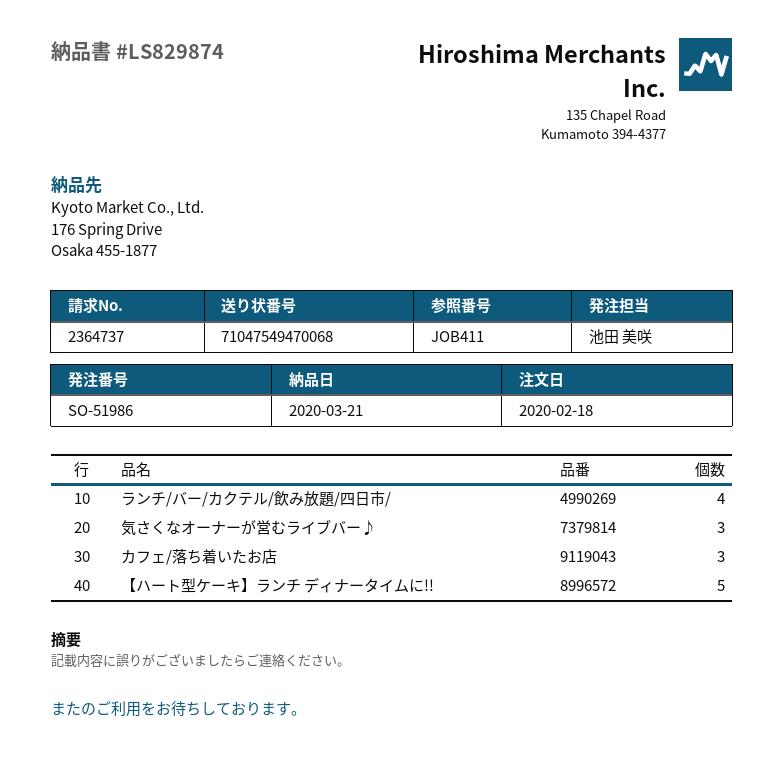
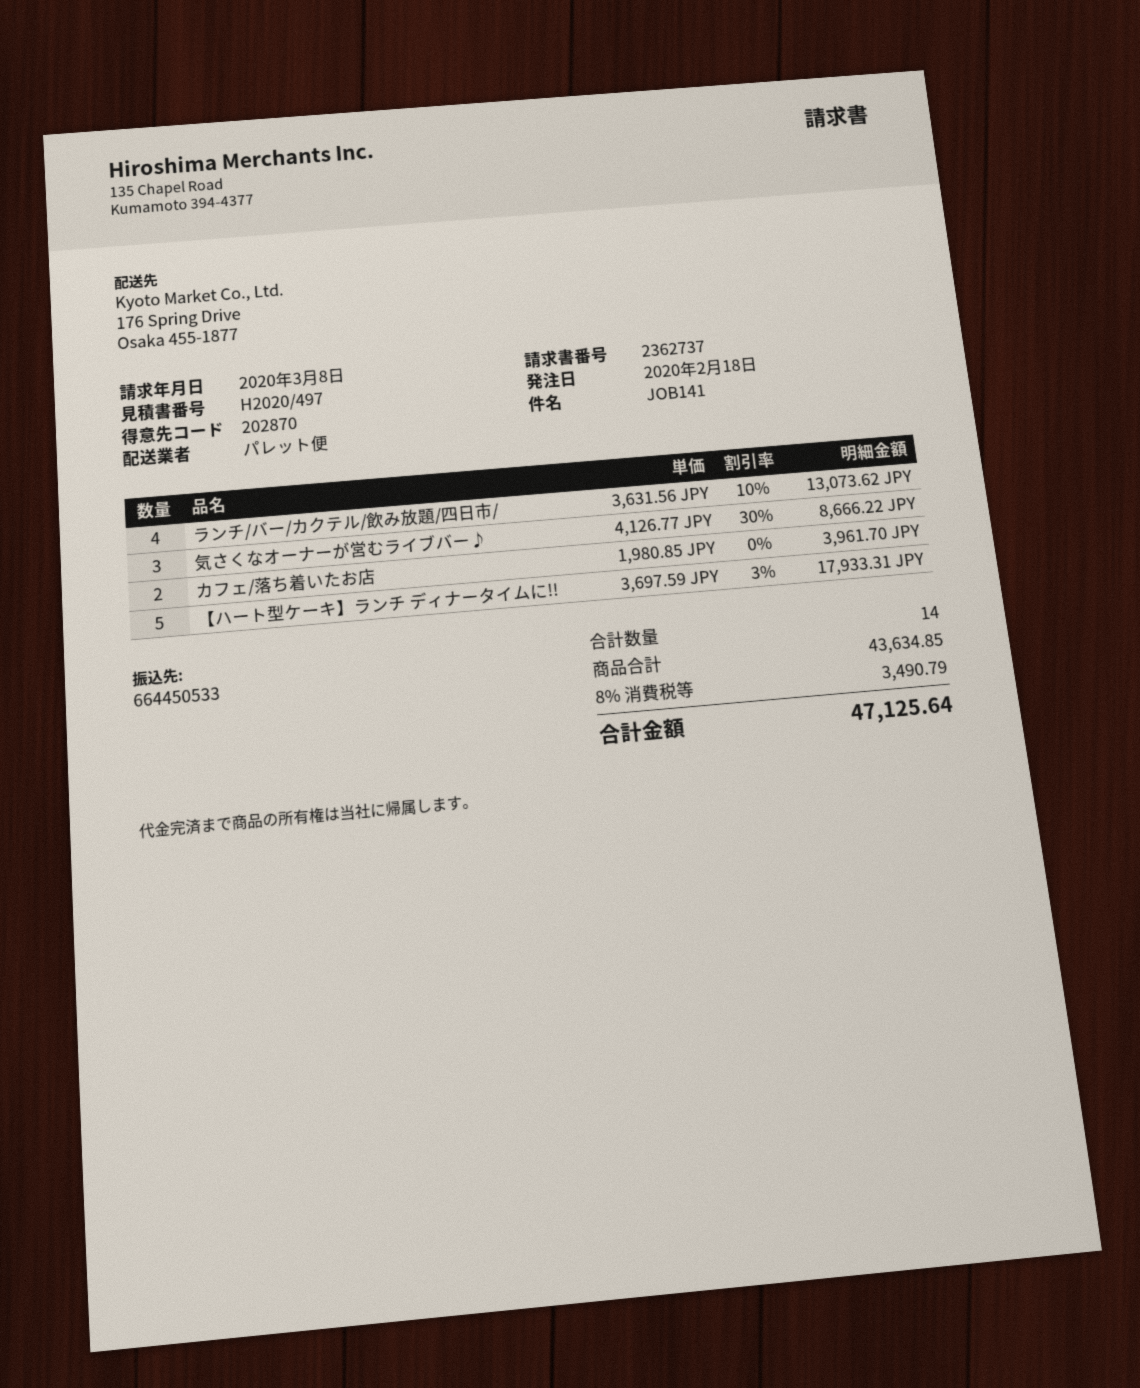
invoice number: 2364737 -> 2362737
reference: JOB411 -> JOB141
カフェ/落ち着いたお店: 3 -> 2

